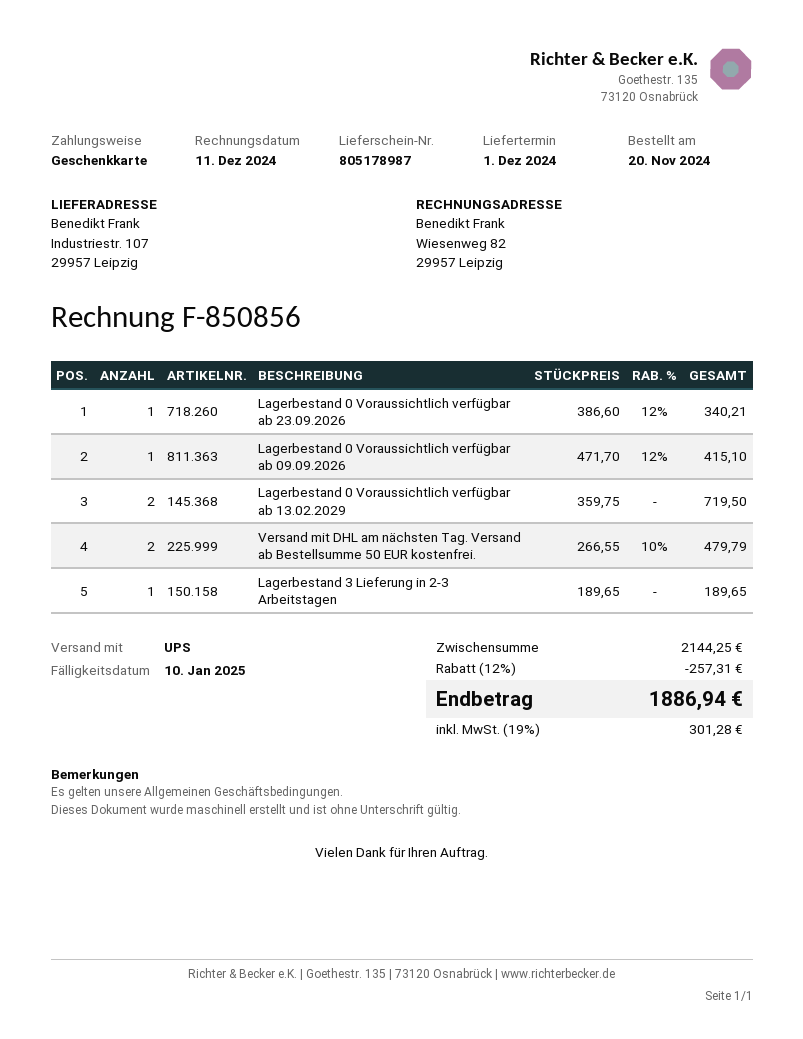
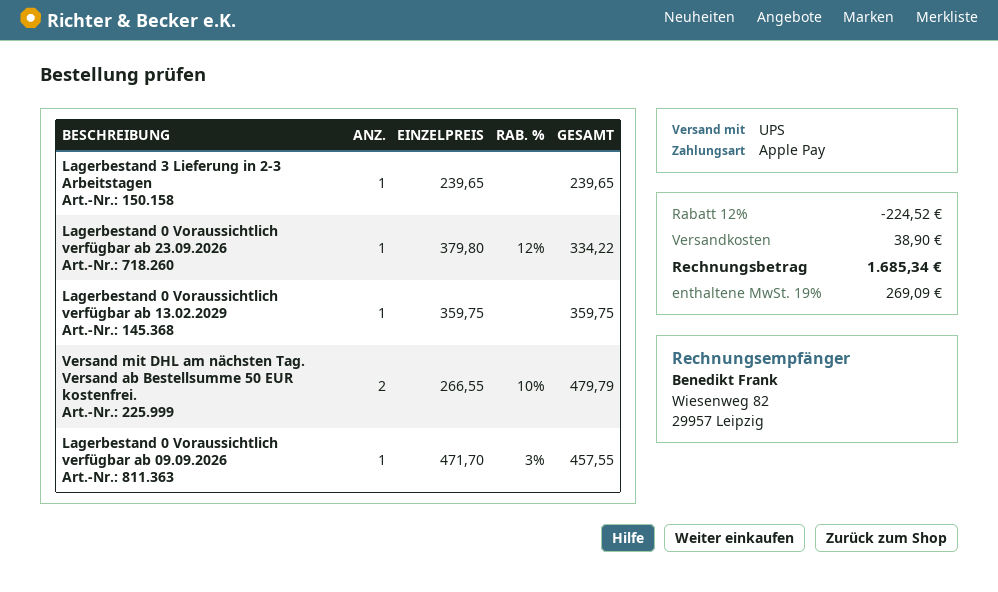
payment method: gift card -> Apple Pay
Lagerbestand 0 Voraussichtlich verfügbar ab 23.09.2026: 1 x 386.60 - 12% = 340.21 -> 1 x 379.80 - 12% = 334.22
Lagerbestand 0 Voraussichtlich verfügbar ab 09.09.2026: 1 x 471.70 - 12% = 415.10 -> 1 x 471.70 - 3% = 457.55
Lagerbestand 0 Voraussichtlich verfügbar ab 13.02.2029: 2 x 359.75 = 719.50 -> 1 x 359.75 = 359.75
Lagerbestand 3 Lieferung in 2-3 Arbeitstagen: 1 x 189.65 = 189.65 -> 1 x 239.65 = 239.65
discount: 12% = 257.31 -> 12% = 224.52
shipping: none -> 38.90
tax: 19% = 301.28 -> 19% = 269.09
total: 1886.94 -> 1685.34

